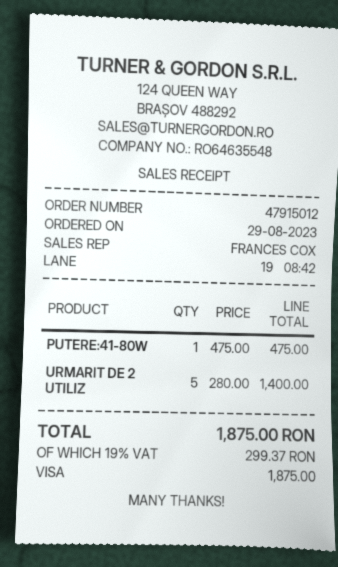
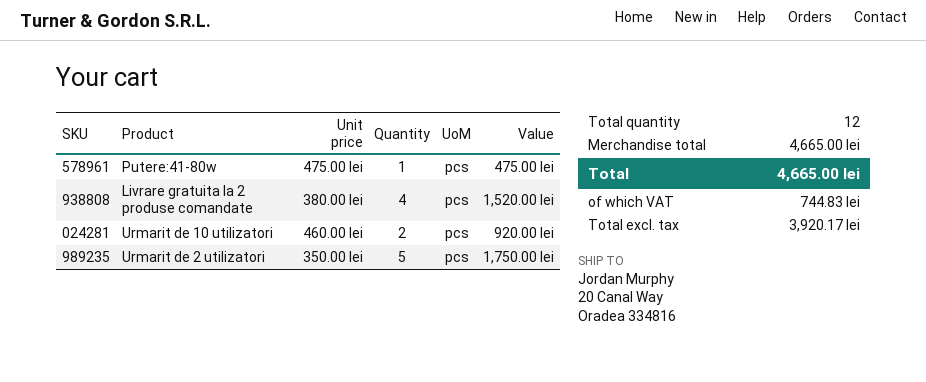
URMARIT DE 2 UTILIZ: 5 x 280.00 = 1400.00 -> 5 x 350.00 = 1750.00
Livrare gratuita la 2 produse comandate: none -> 4 x 380.00 = 1520.00
Urmarit de 10 utilizatori: none -> 2 x 460.00 = 920.00
tax: 299.37 -> 744.83
total: 1875.00 -> 4665.00

